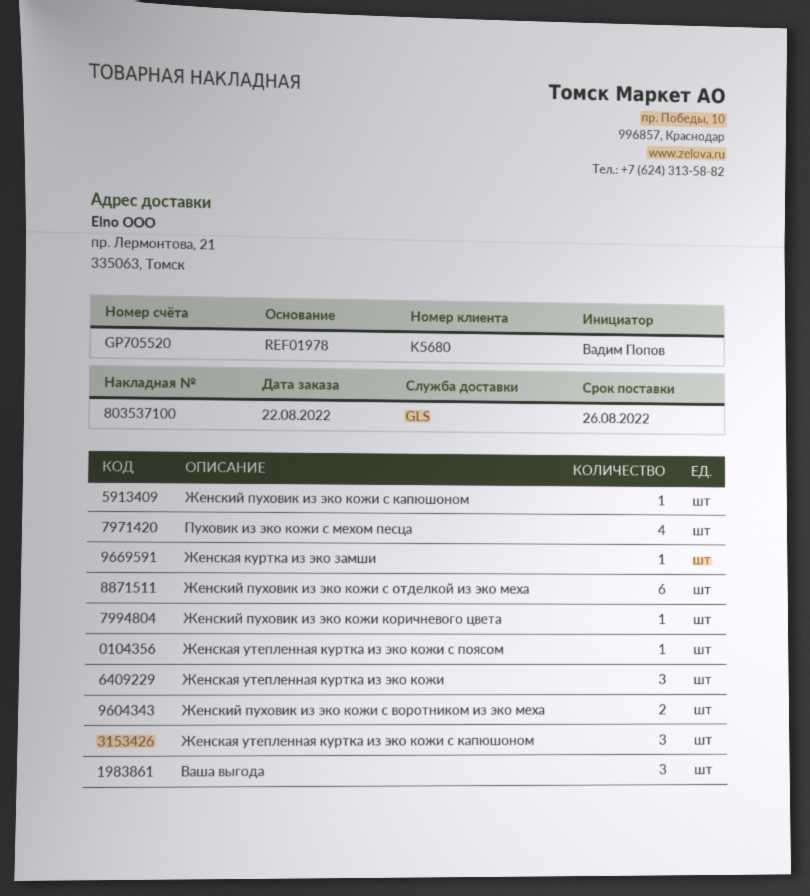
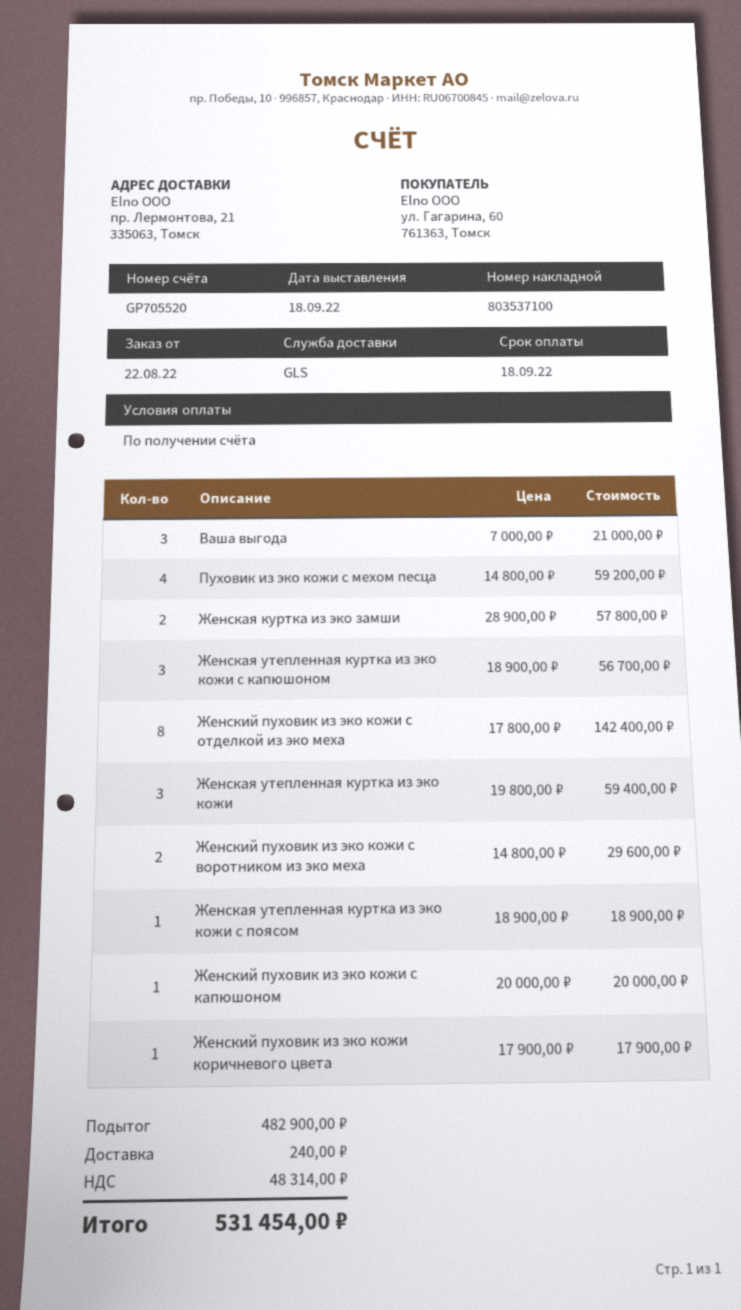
Женская куртка из эко замши: 1 -> 2
Женский пуховик из эко кожи с отделкой из эко меха: 6 -> 8

